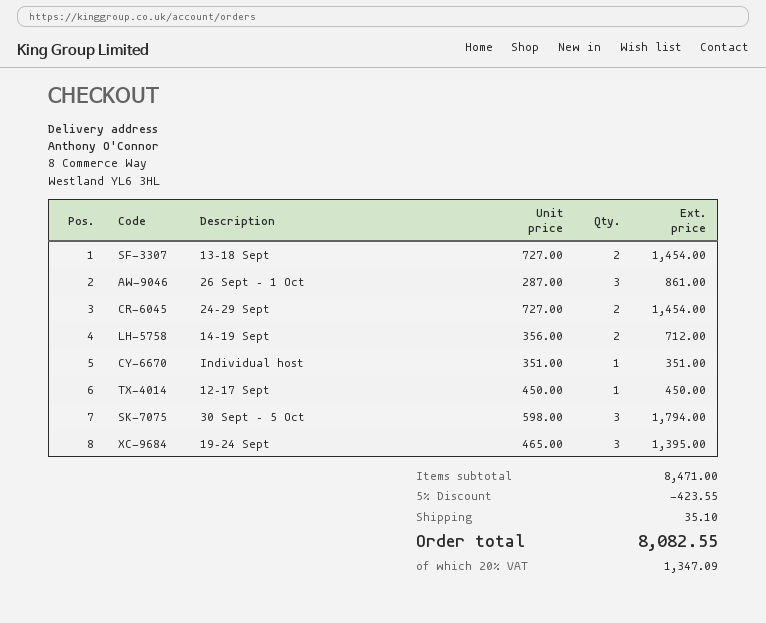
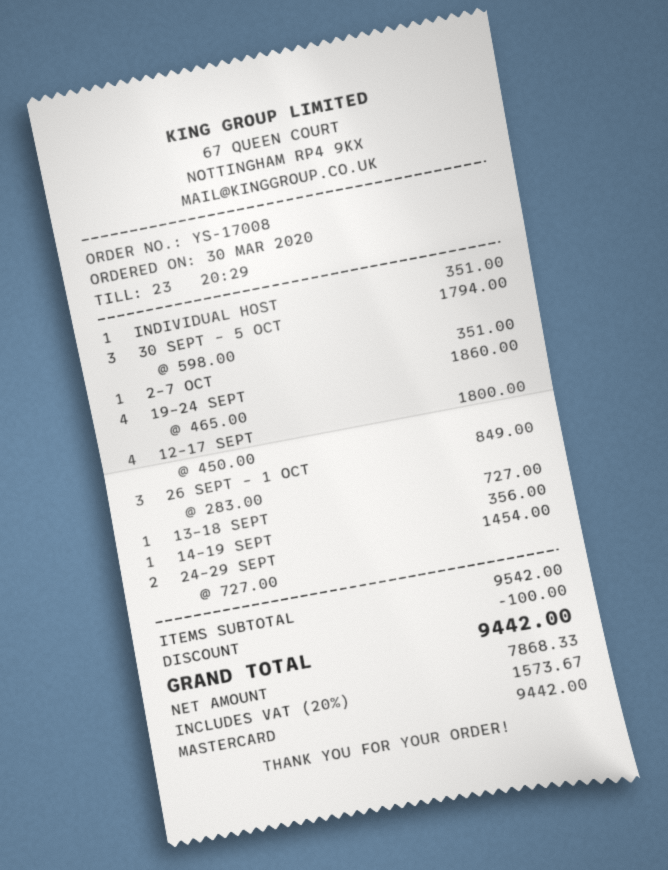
13–18 Sept: 2 x 727.00 = 1454.00 -> 1 x 727.00 = 727.00
26 Sept – 1 Oct: 3 x 287.00 = 861.00 -> 3 x 283.00 = 849.00
14–19 Sept: 2 x 356.00 = 712.00 -> 1 x 356.00 = 356.00
12–17 Sept: 1 x 450.00 = 450.00 -> 4 x 450.00 = 1800.00
19–24 Sept: 3 x 465.00 = 1395.00 -> 4 x 465.00 = 1860.00
2–7 OCT: none -> 1 x 351.00 = 351.00
subtotal: 8471.00 -> 9542.00
discount: 423.55 -> 100.00
shipping: 35.10 -> none
tax: 20% = 1347.09 -> 20% = 1573.67
total: 8082.55 -> 9442.00

